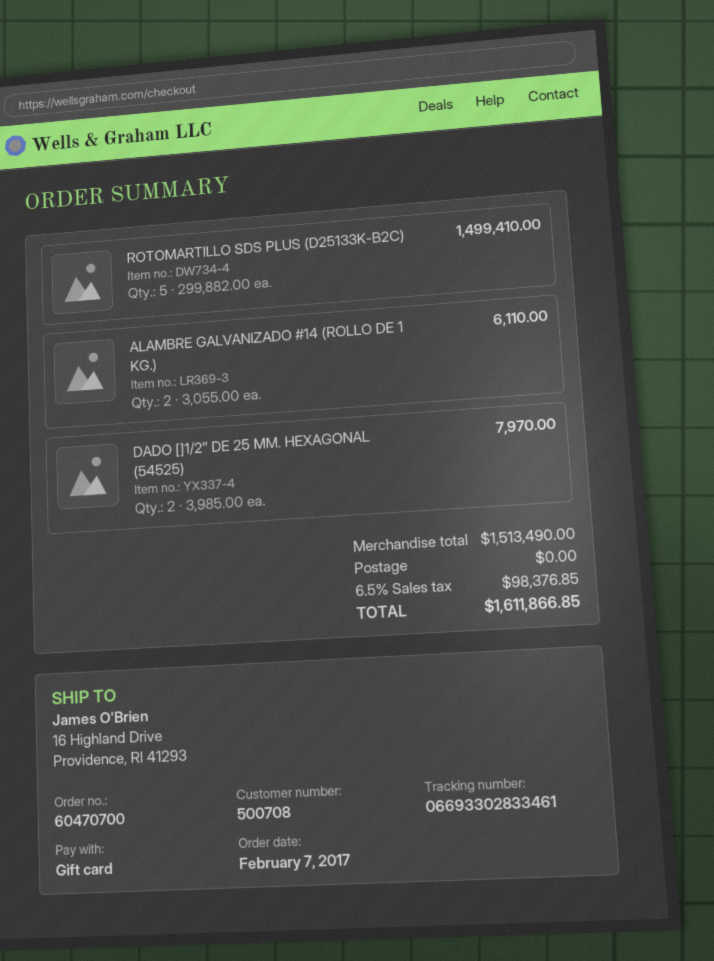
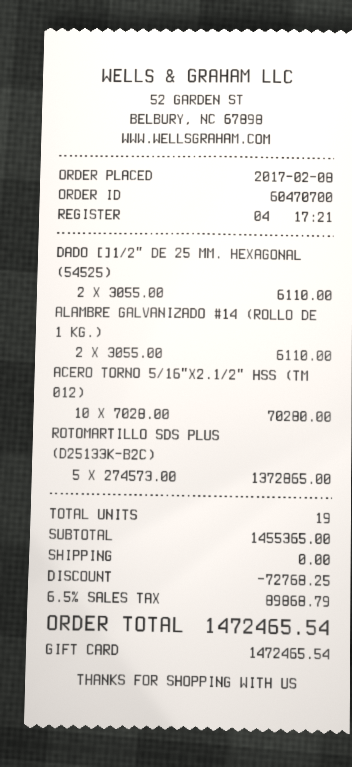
order date: 2017-02-07 -> 2017-02-08
ROTOMARTILLO SDS PLUS (D25133K-B2C): 5 x 299882.00 = 1499410.00 -> 5 x 274573.00 = 1372865.00
DADO []1/2″ DE 25 MM. HEXAGONAL (54525): 2 x 3985.00 = 7970.00 -> 2 x 3055.00 = 6110.00
ACERO TORNO 5/16″X2.1/2″ HSS (TM 012): none -> 10 x 7028.00 = 70280.00
subtotal: 1513490.00 -> 1455365.00
discount: none -> 72768.25
tax: 6.5% = 98376.85 -> 6.5% = 89868.79
total: 1611866.85 -> 1472465.54

